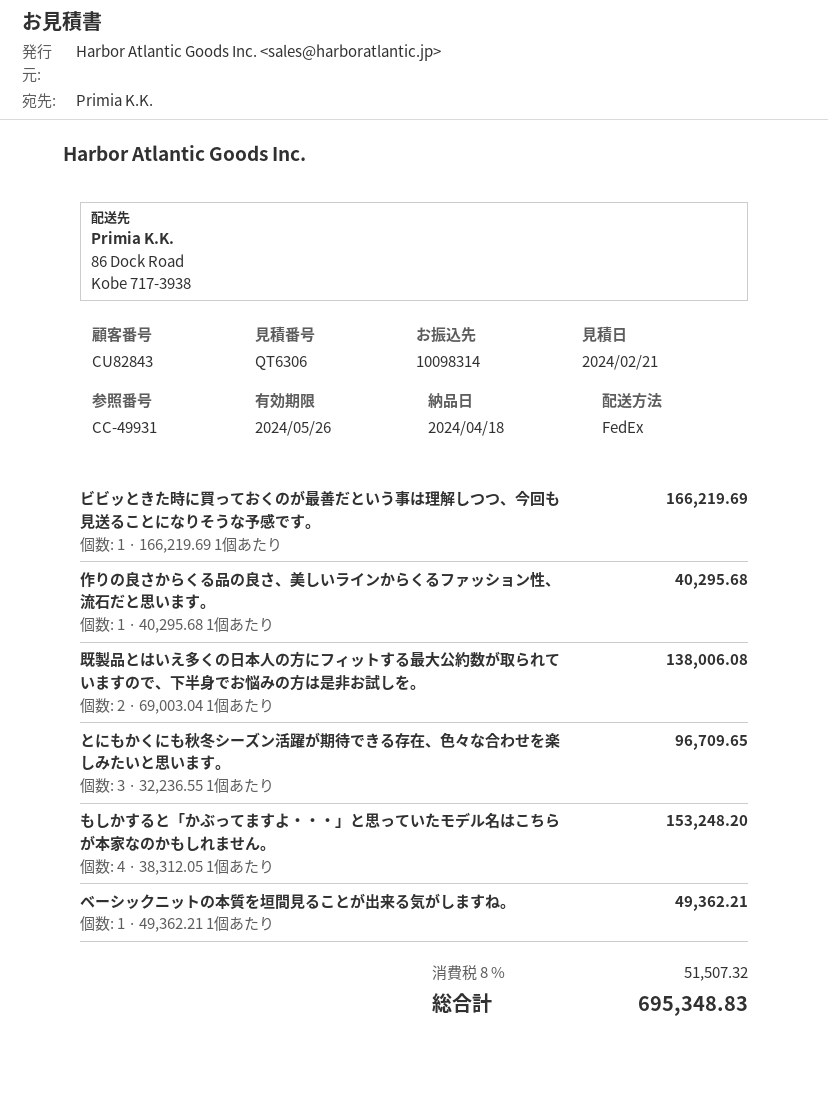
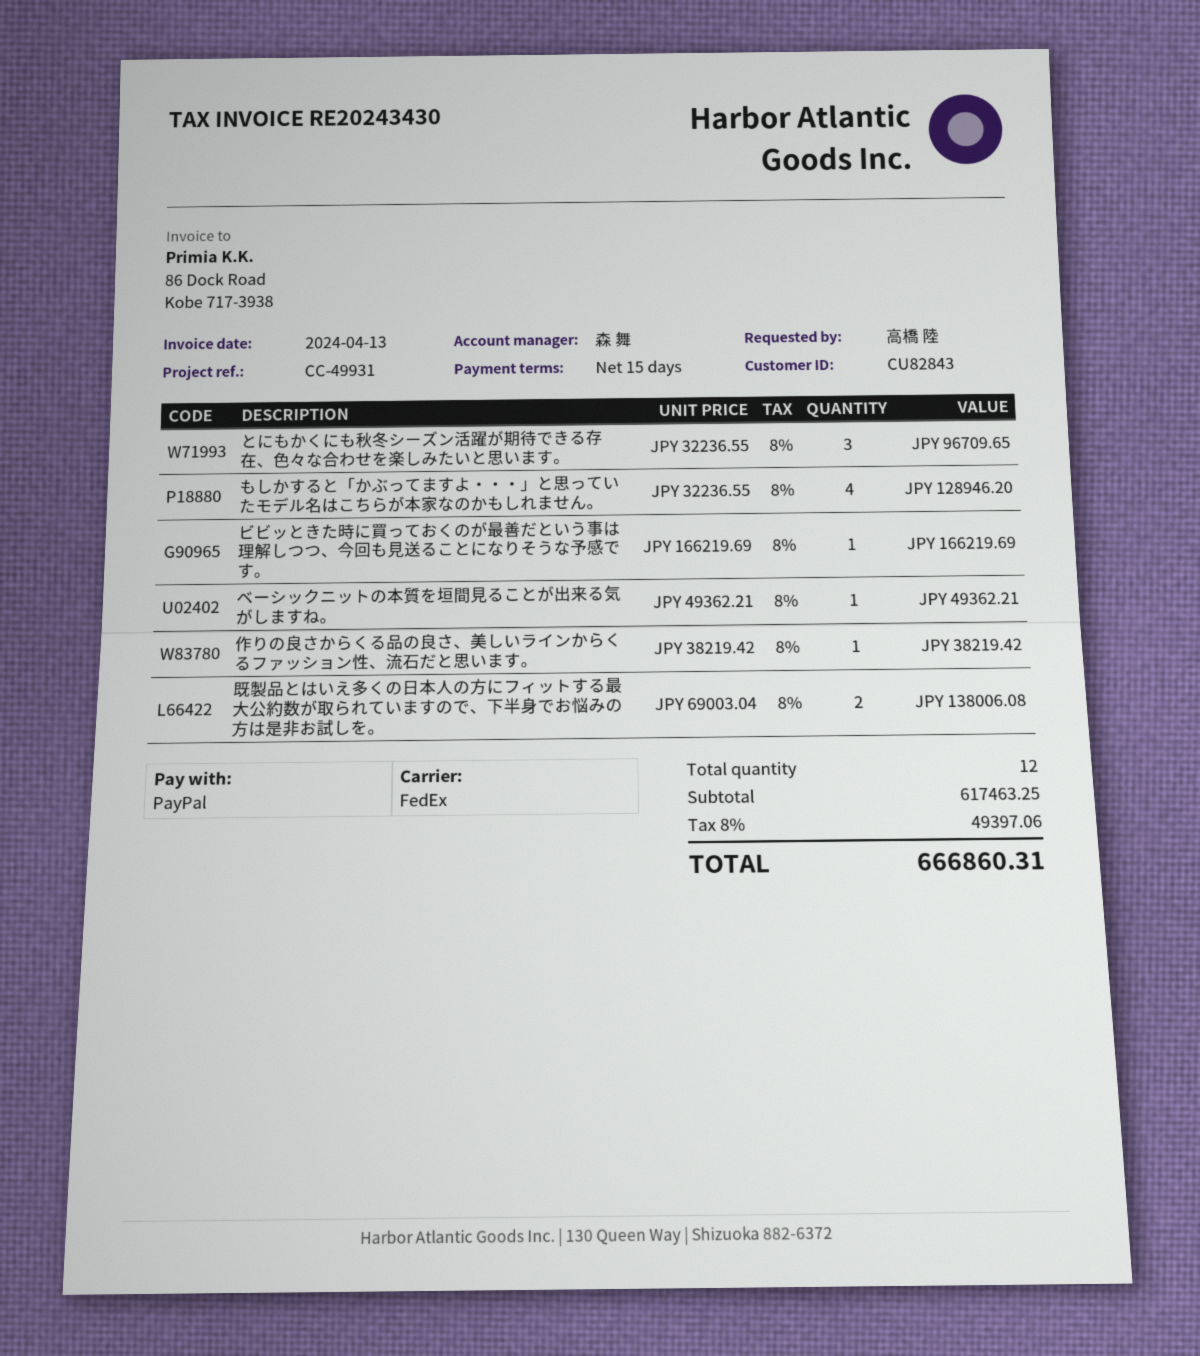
作りの良さからくる品の良さ、美しいラインからくるファッション性、流石だと思います。: 1 x 40295.68 = 40295.68 -> 1 x 38219.42 = 38219.42
もしかすると「かぶってますよ・・・」と思っていたモデル名はこちらが本家なのかもしれません。: 4 x 38312.05 = 153248.20 -> 4 x 32236.55 = 128946.20
tax: 8% = 51507.32 -> 8% = 49397.06
total: 695348.83 -> 666860.31

